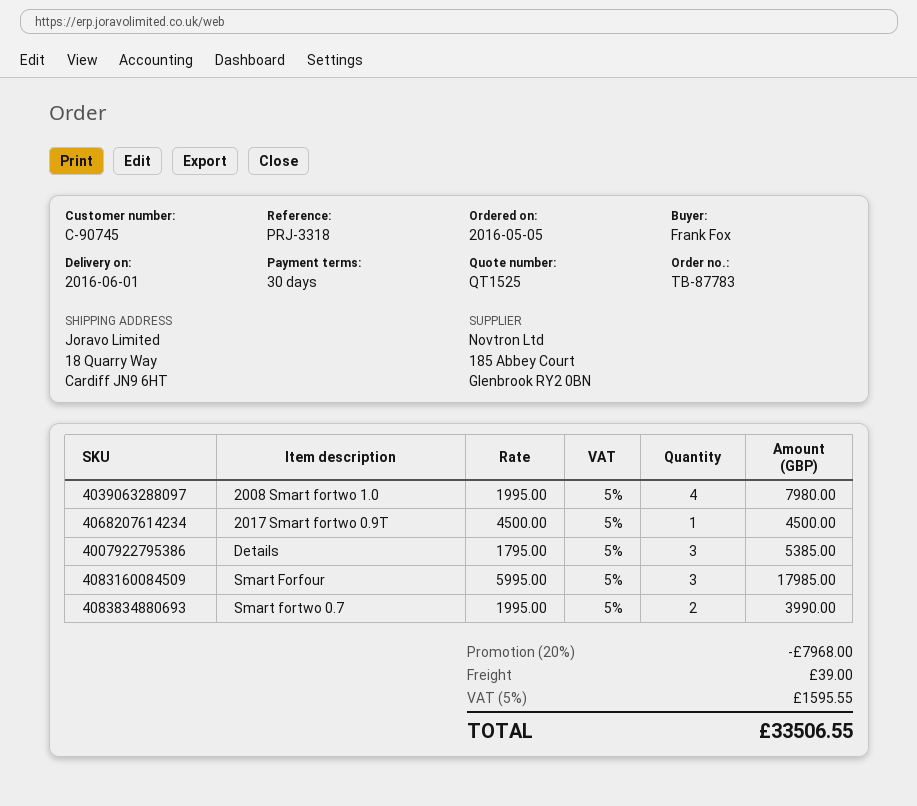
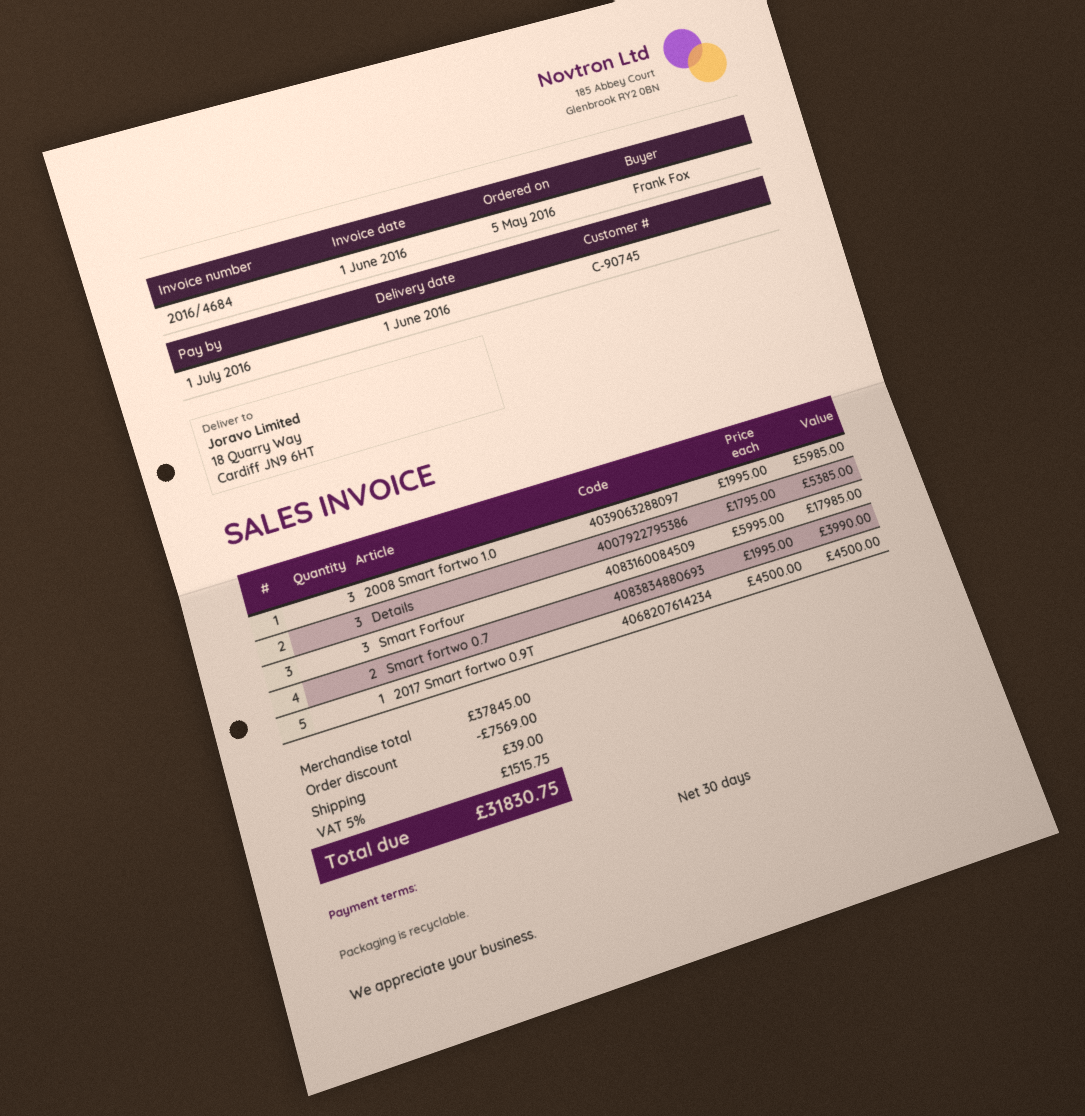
2008 Smart fortwo 1.0: 4 x 1995.00 = 7980.00 -> 3 x 1995.00 = 5985.00
discount: 7968.00 -> 7569.00
tax: 5% = 1595.55 -> 5% = 1515.75
total: 33506.55 -> 31830.75

